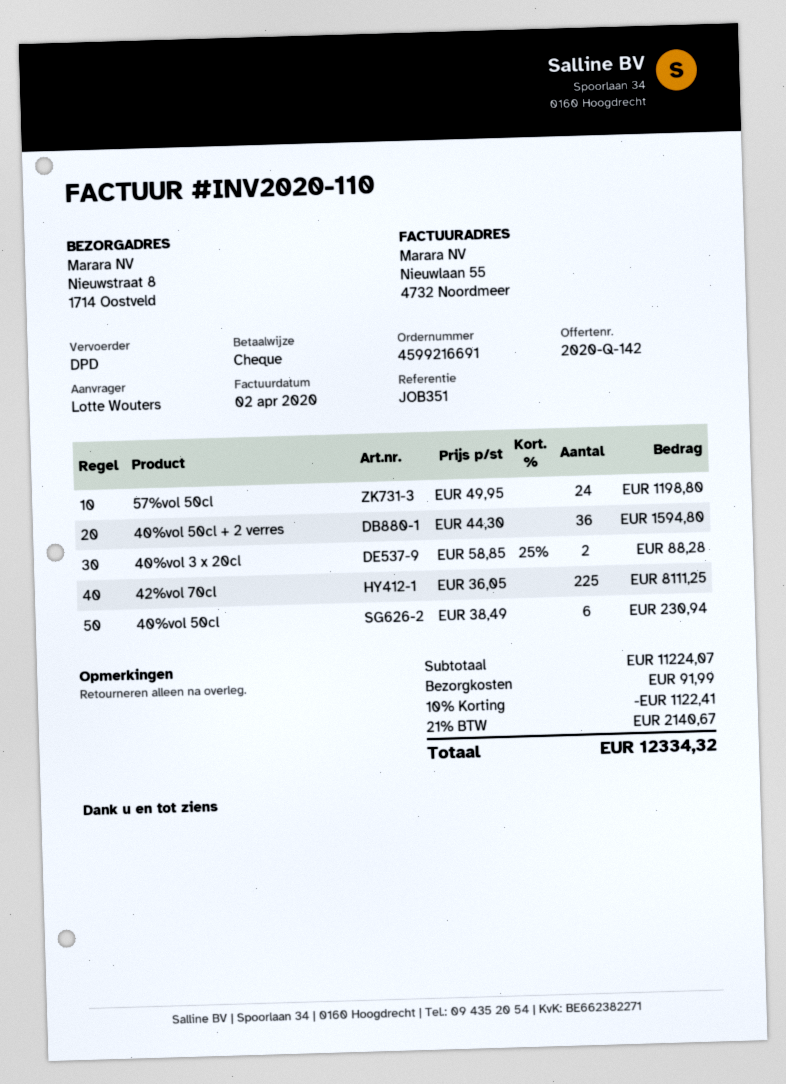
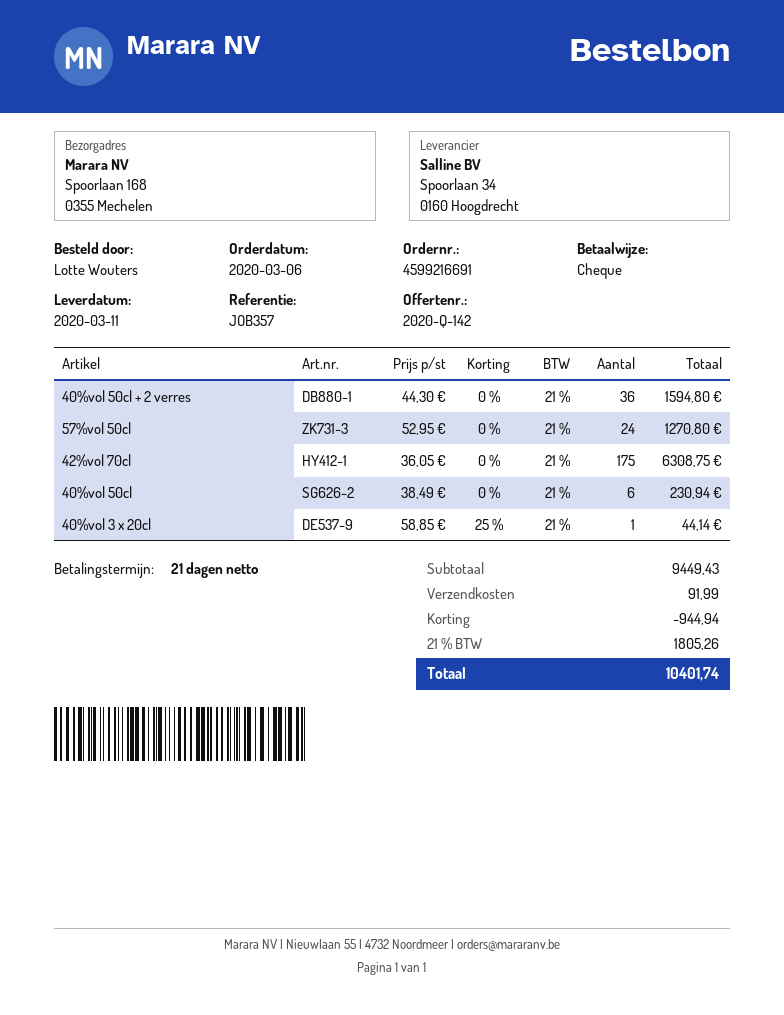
reference: JOB351 -> JOB357
ship to: Nieuwstraat 8, 1714 Oostveld -> Spoorlaan 168, 0355 Mechelen
57%vol 50cl: 24 x 49.95 = 1198.80 -> 24 x 52.95 = 1270.80
40%vol 3 x 20cl: 2 x 58.85 - 25% = 88.28 -> 1 x 58.85 - 25% = 44.14
42%vol 70cl: 225 x 36.05 = 8111.25 -> 175 x 36.05 = 6308.75
subtotal: 11224.07 -> 9449.43
discount: 1122.41 -> 944.94
tax: 21% = 2140.67 -> 21% = 1805.26
total: 12334.32 -> 10401.74

